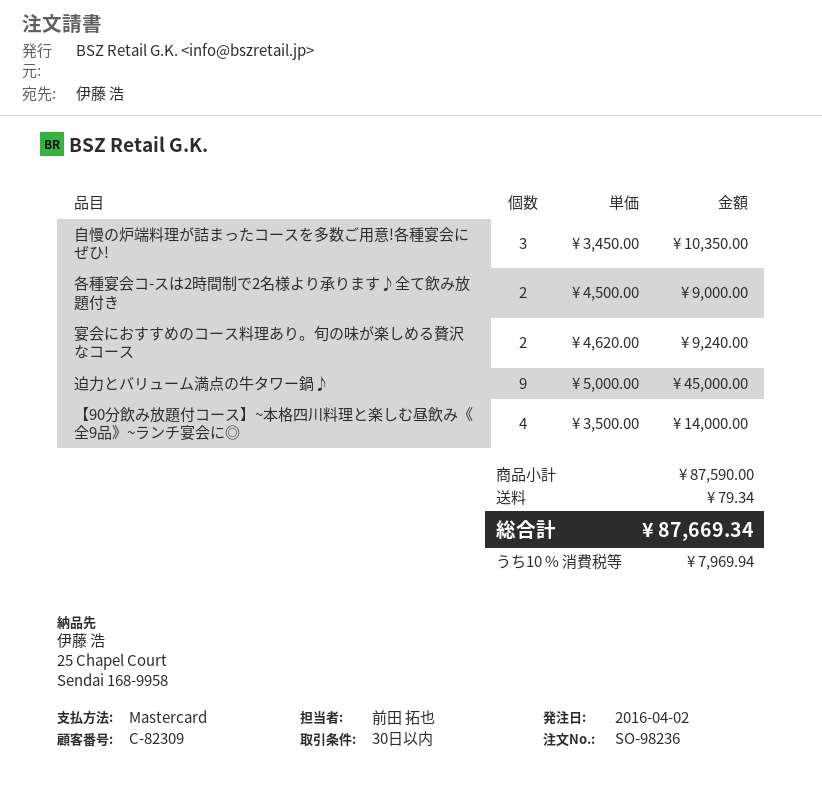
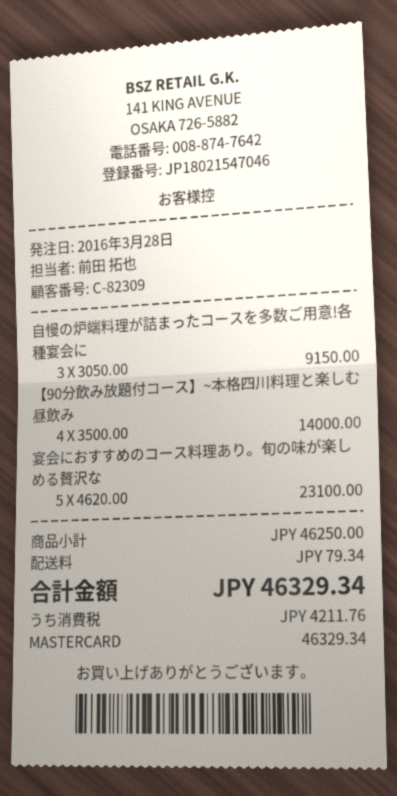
order date: 2016-04-02 -> 2016-03-28
自慢の炉端料理が詰まったコースを多数ご用意!各種宴会にぜひ!: 3 x 3450.00 = 10350.00 -> 3 x 3050.00 = 9150.00
各種宴会コ-スは2時間制で2名様より承ります♪全て飲み放題付き: 2 x 4500.00 = 9000.00 -> none
宴会におすすめのコース料理あり。旬の味が楽しめる贅沢なコース: 2 x 4620.00 = 9240.00 -> 5 x 4620.00 = 23100.00
迫力とバリューム満点の牛タワー鍋♪: 9 x 5000.00 = 45000.00 -> none
subtotal: 87590.00 -> 46250.00
tax: 7969.94 -> 4211.76
total: 87669.34 -> 46329.34

